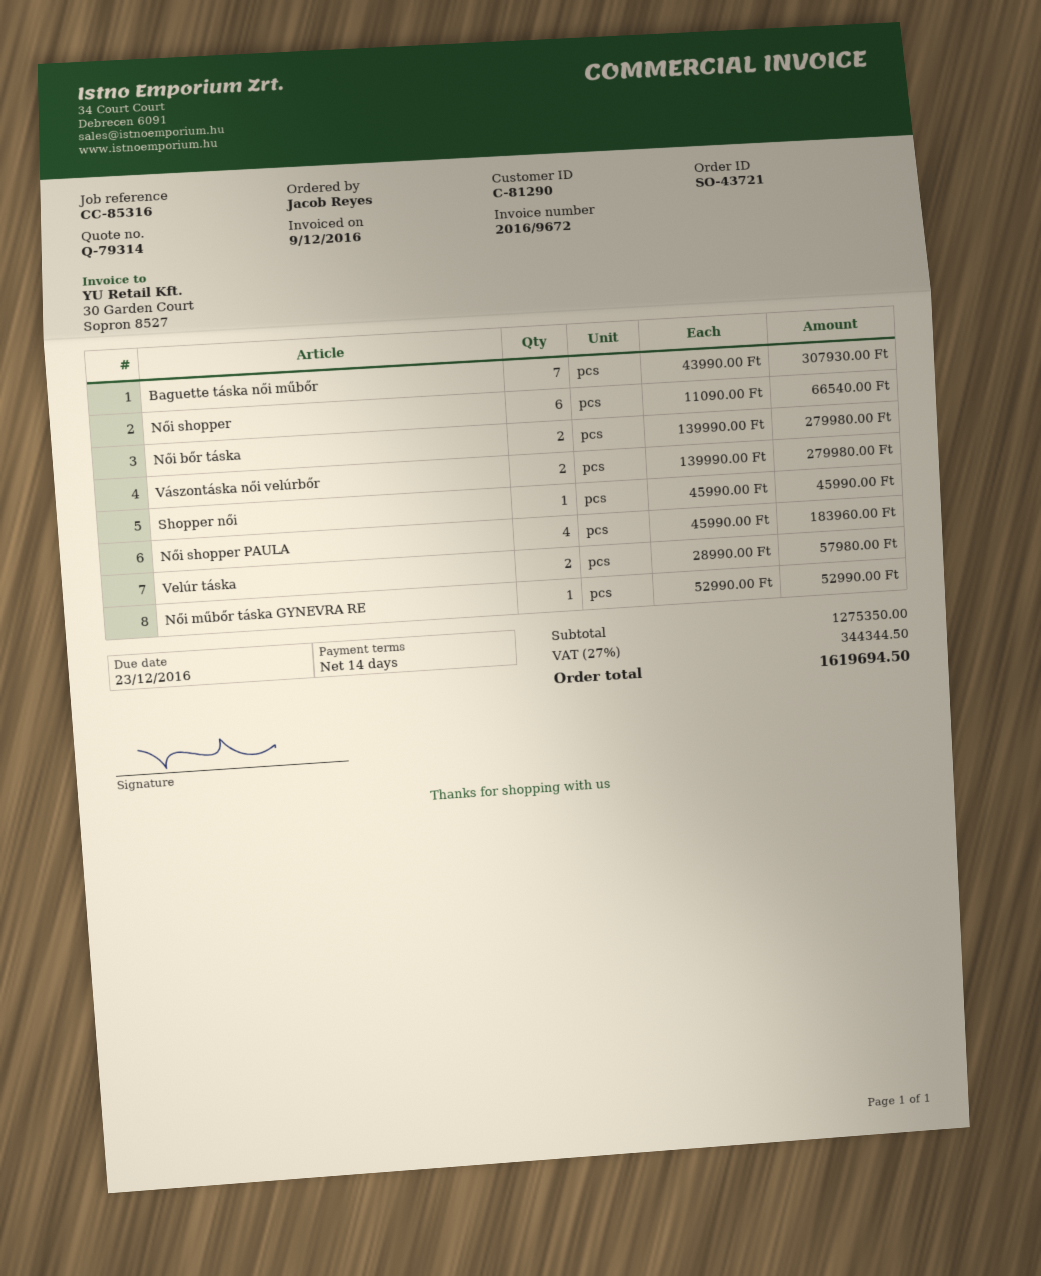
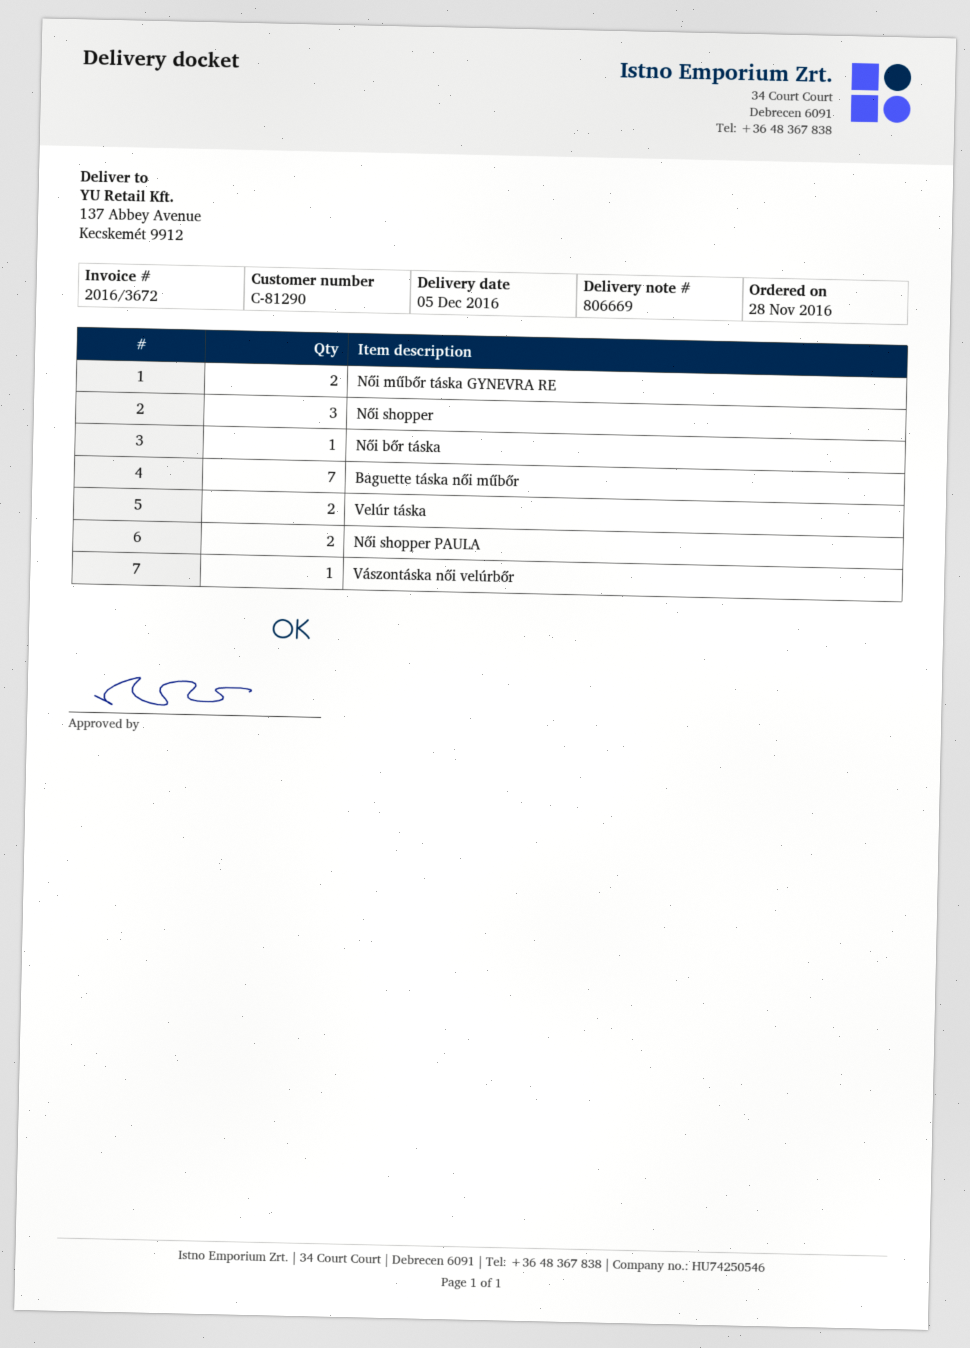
invoice number: 2016/9672 -> 2016/3672
Női shopper: 6 -> 3
Női bőr táska: 2 -> 1
Vászontáska női velúrbőr: 2 -> 1
Shopper női: 1 -> none
Női shopper PAULA: 4 -> 2
Női műbőr táska GYNEVRA RE: 1 -> 2

